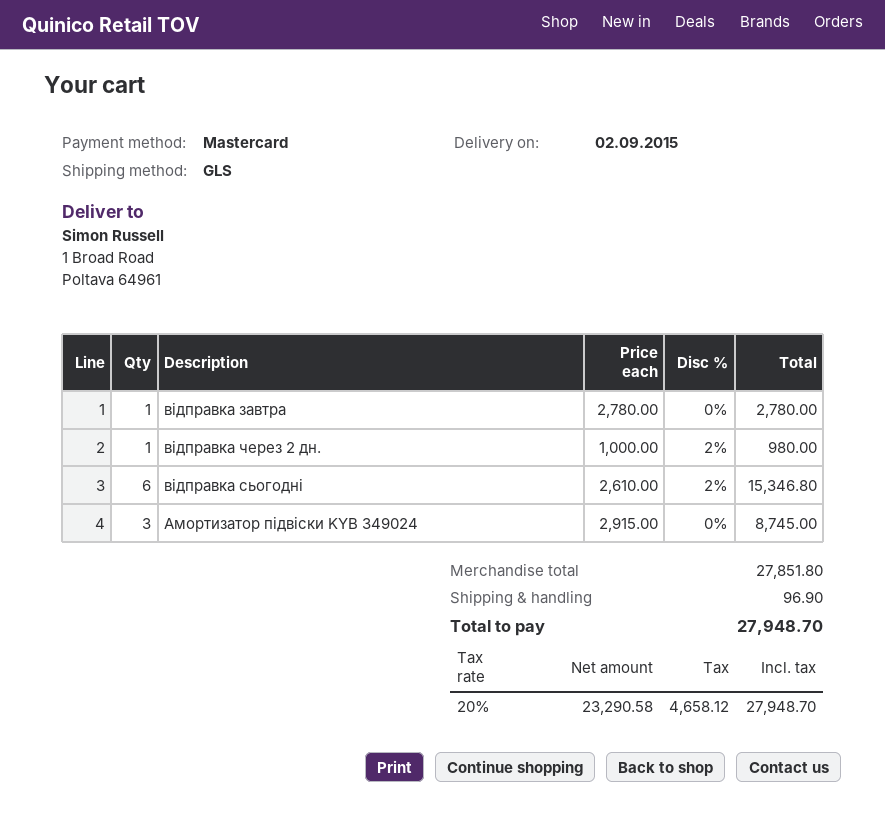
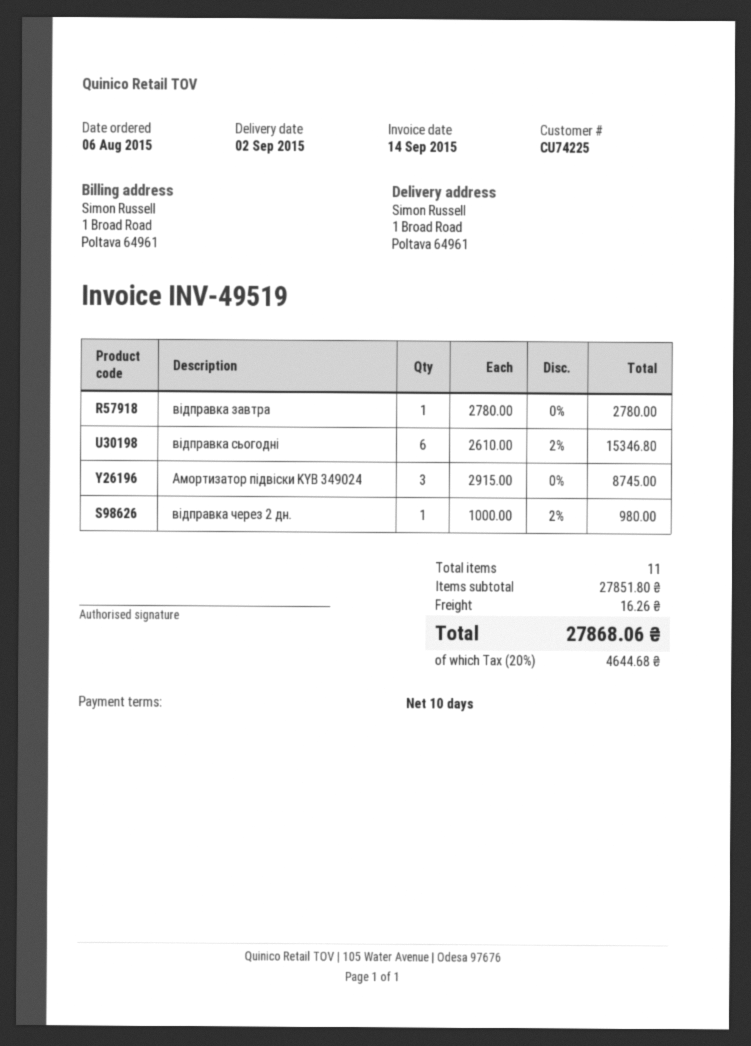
shipping: 96.90 -> 16.26
tax: 20% = 4658.12 -> 20% = 4644.68
total: 27948.70 -> 27868.06

